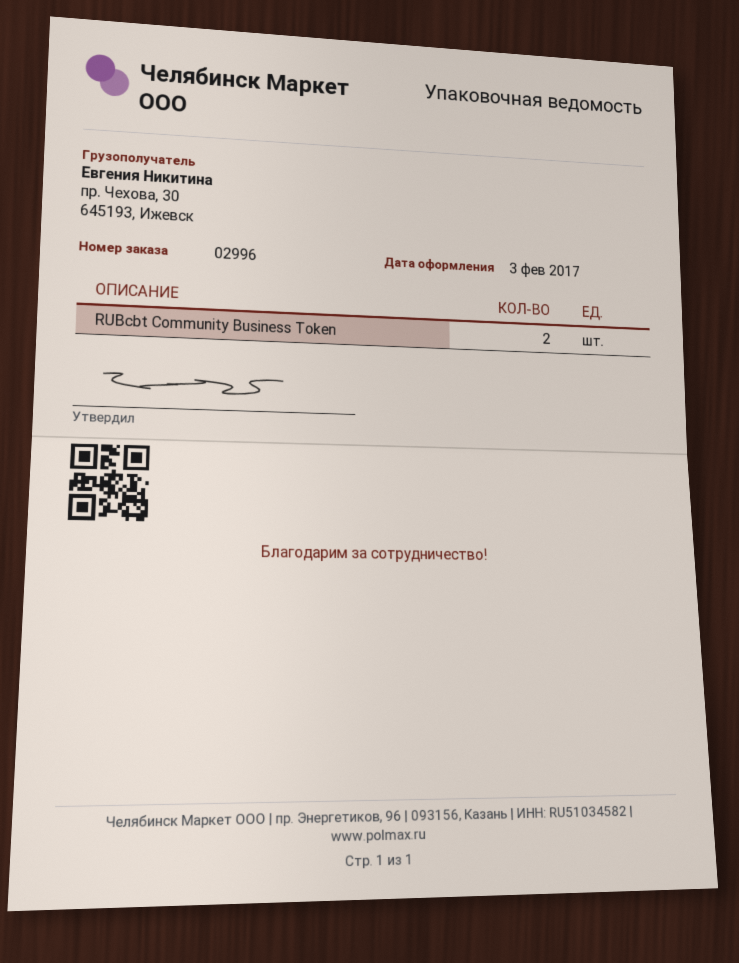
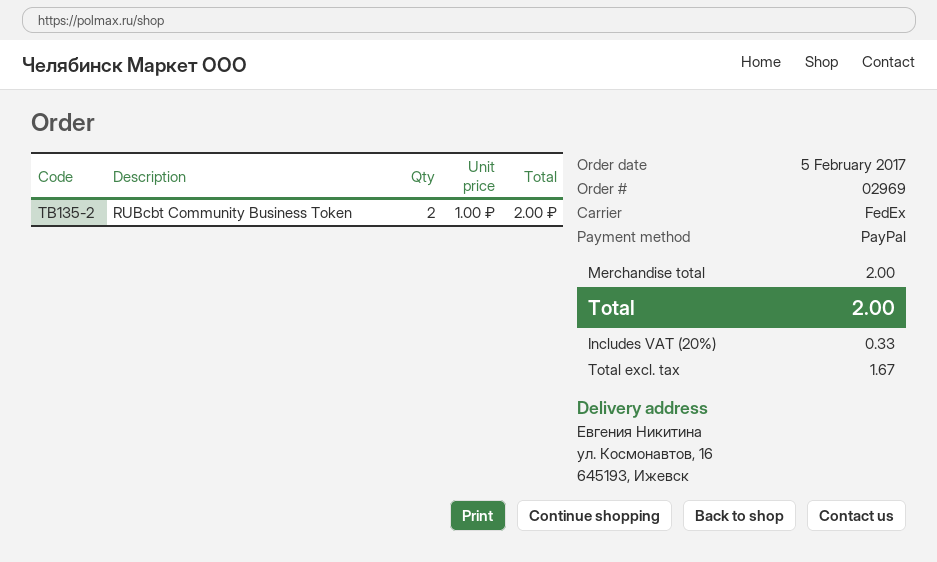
order number: 02996 -> 02969
order date: 2017-02-03 -> 2017-02-05
ship to: пр. Чехова, 30, 645193, Ижевск -> ул. Космонавтов, 16, 645193, Ижевск

